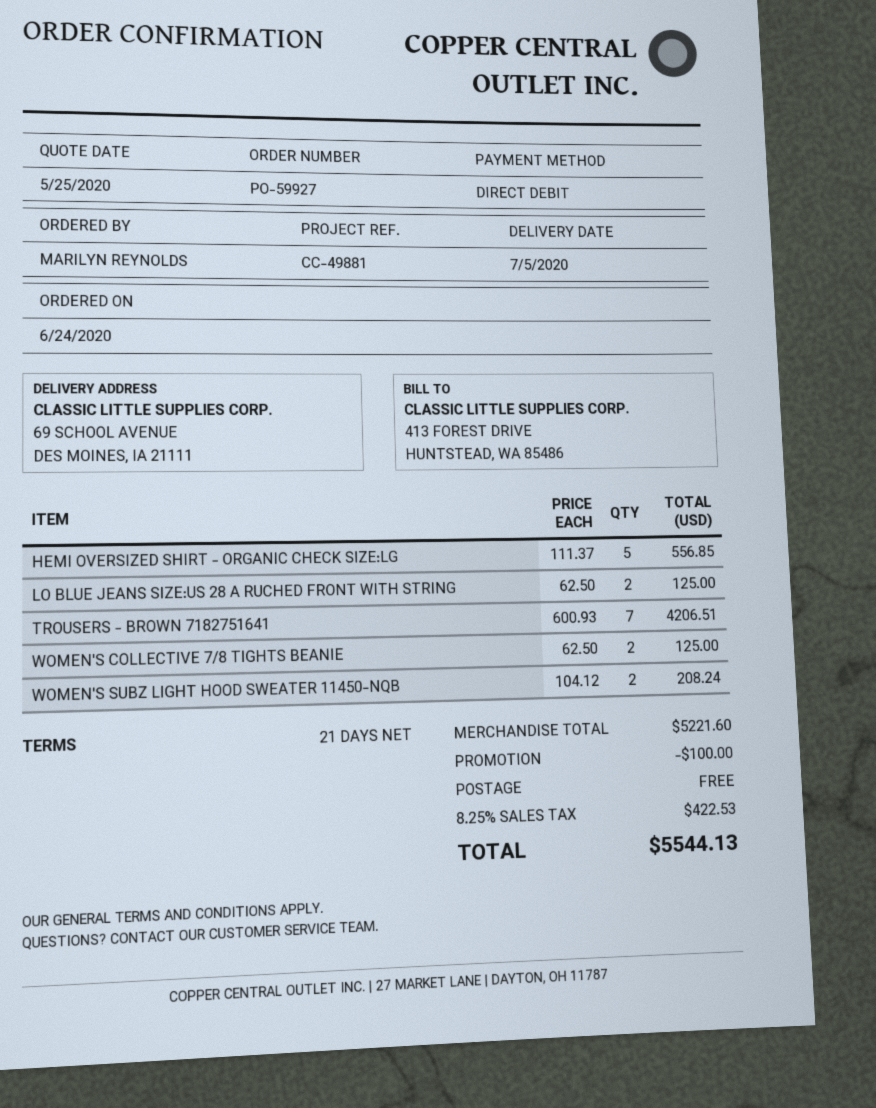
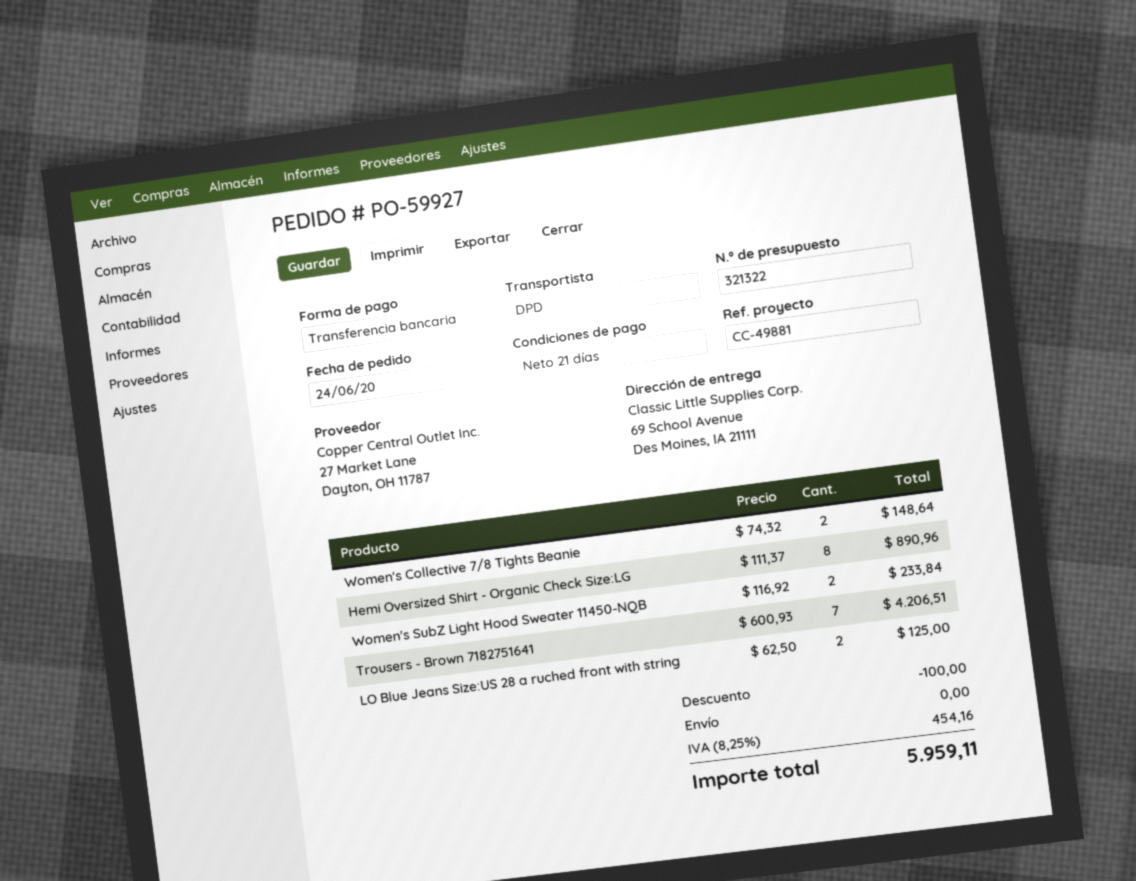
payment method: direct debit -> bank transfer
HEMI OVERSIZED SHIRT - ORGANIC CHECK SIZE:LG: 5 x 111.37 = 556.85 -> 8 x 111.37 = 890.96
WOMEN'S COLLECTIVE 7/8 TIGHTS BEANIE: 2 x 62.50 = 125.00 -> 2 x 74.32 = 148.64
WOMEN'S SUBZ LIGHT HOOD SWEATER 11450-NQB: 2 x 104.12 = 208.24 -> 2 x 116.92 = 233.84
tax: 8.25% = 422.53 -> 8.25% = 454.16
total: 5544.13 -> 5959.11

